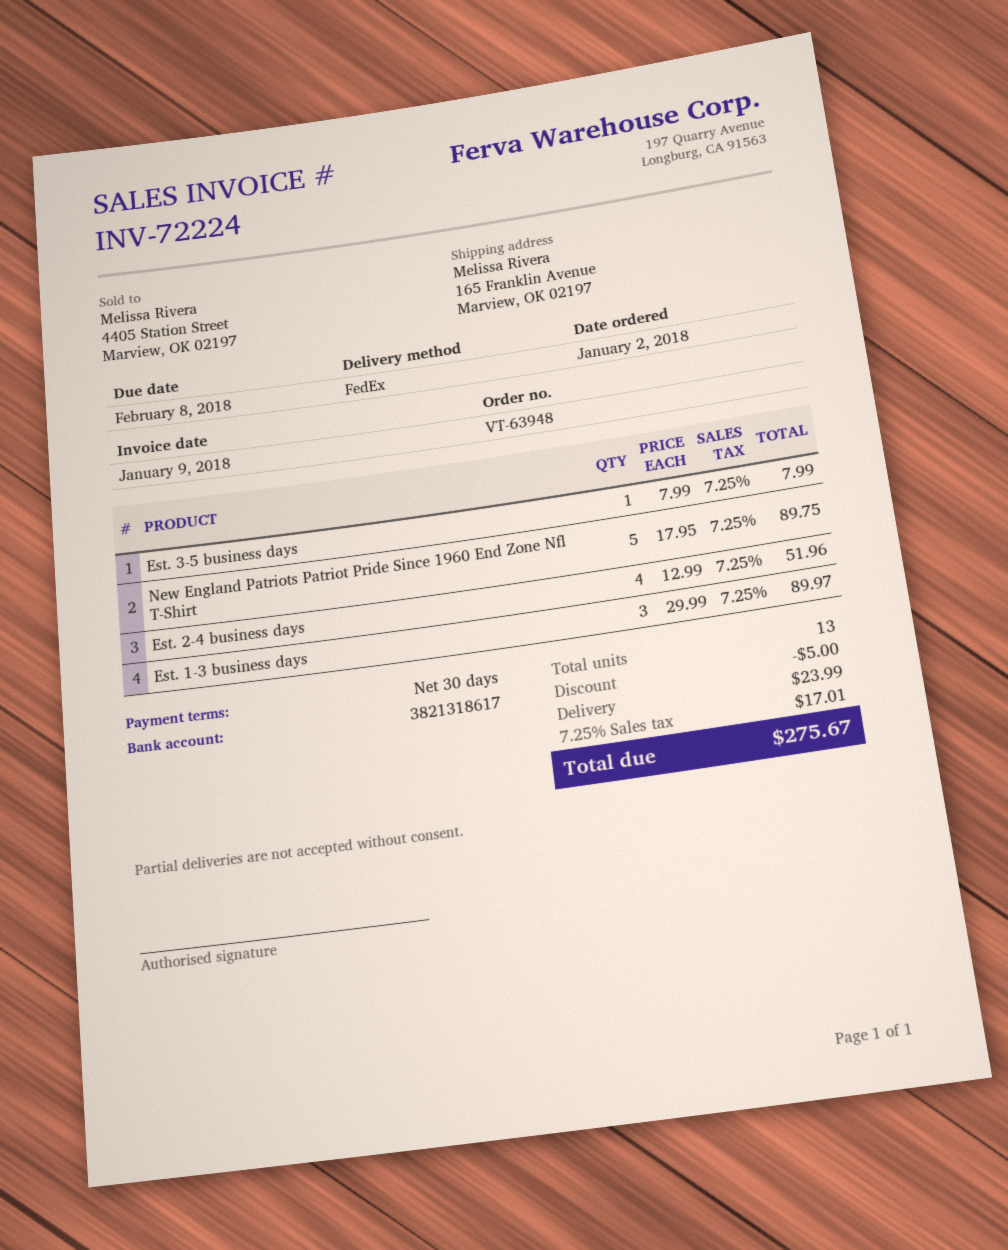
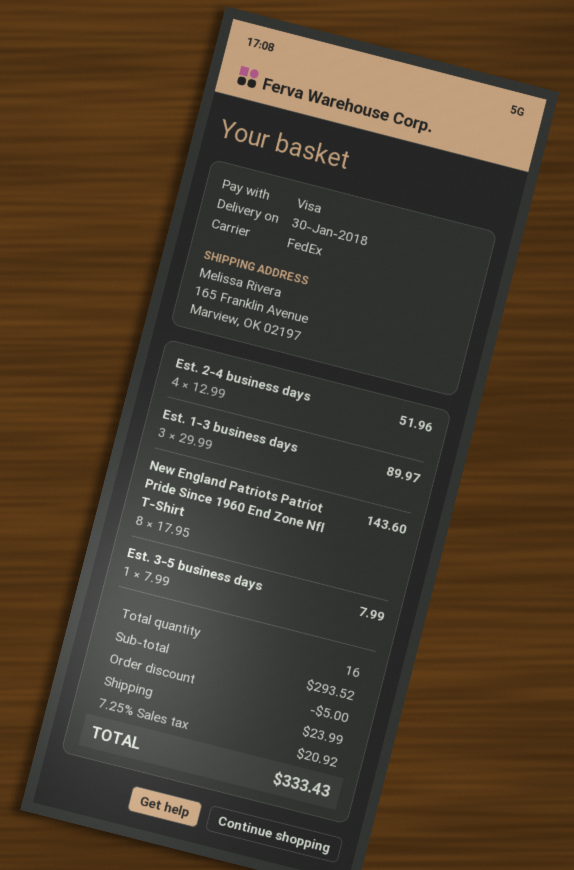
New England Patriots Patriot Pride Since 1960 End Zone Nfl T-Shirt: 5 x 17.95 = 89.75 -> 8 x 17.95 = 143.60
total quantity: 13 -> 16
tax: 7.25% = 17.01 -> 7.25% = 20.92
total: 275.67 -> 333.43

